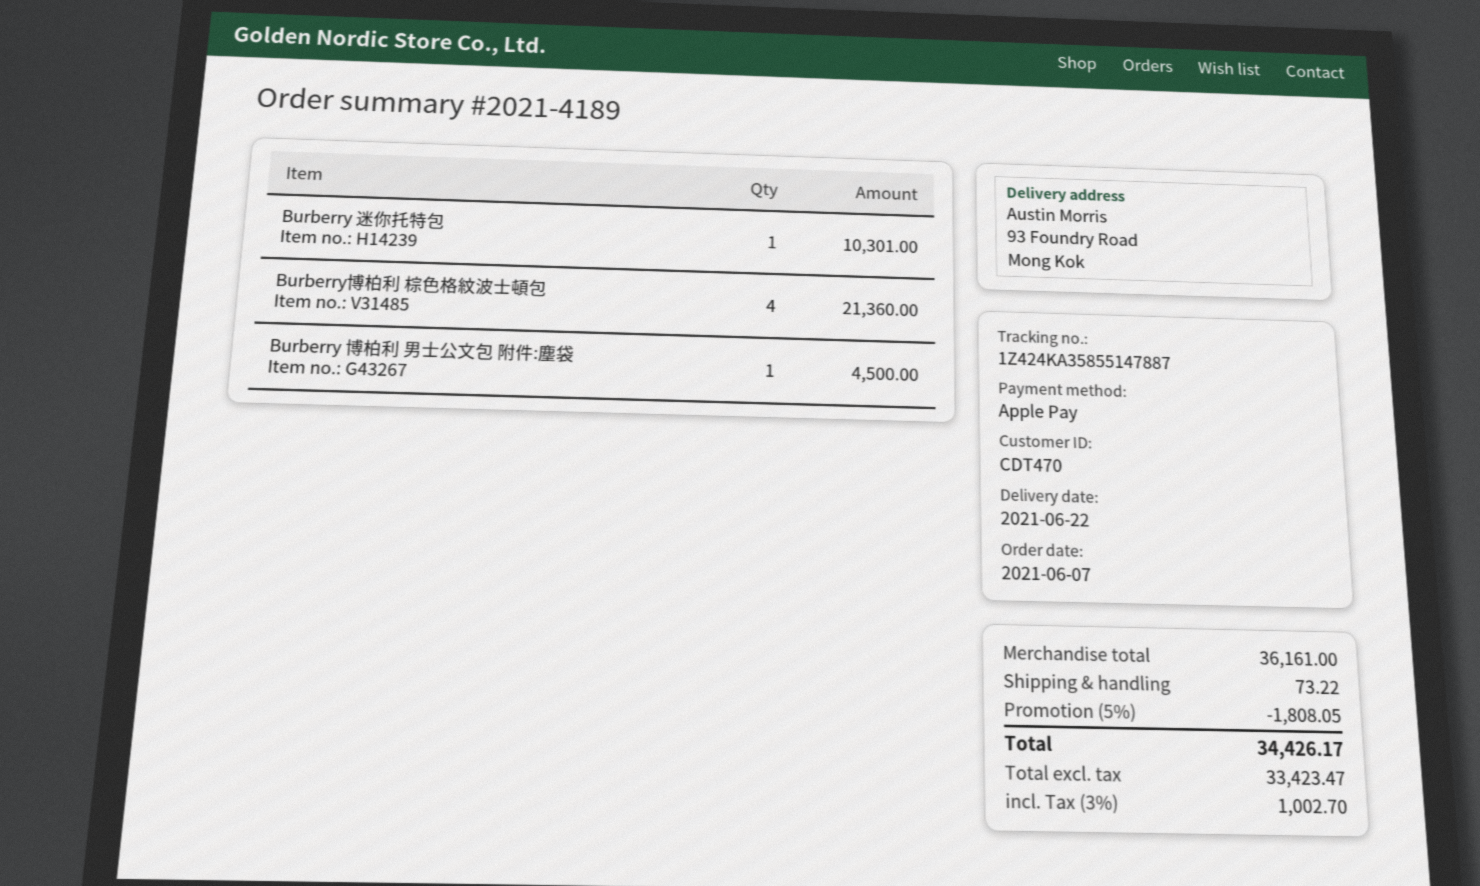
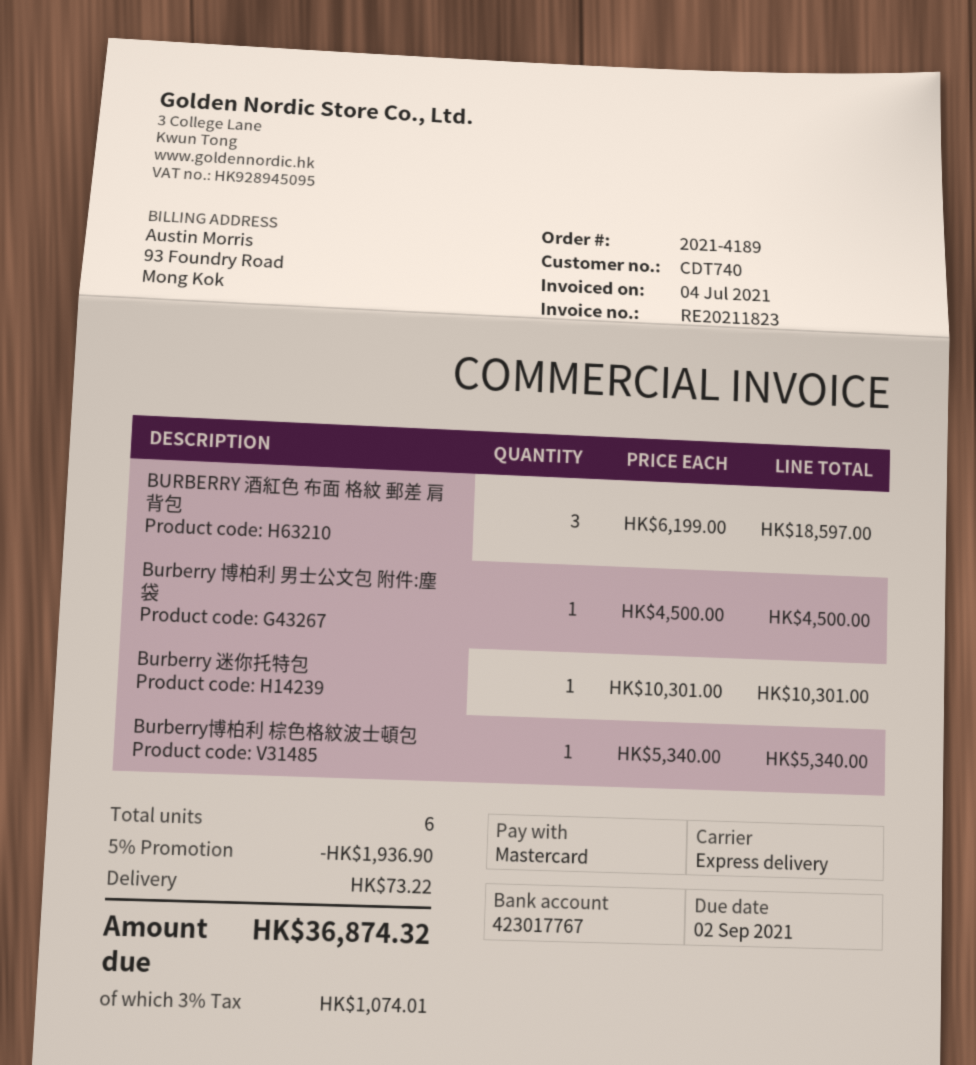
customer number: CDT470 -> CDT740
payment method: Apple Pay -> Mastercard
Burberry博柏利 棕色格紋波士頓包: 4 for 21360.00 -> 1 for 5340.00
BURBERRY 酒紅色 布面 格紋 郵差 肩背包: none -> 3 for 18597.00
discount: 5% = 1808.05 -> 5% = 1936.90
tax: 3% = 1002.70 -> 3% = 1074.01
total: 34426.17 -> 36874.32

